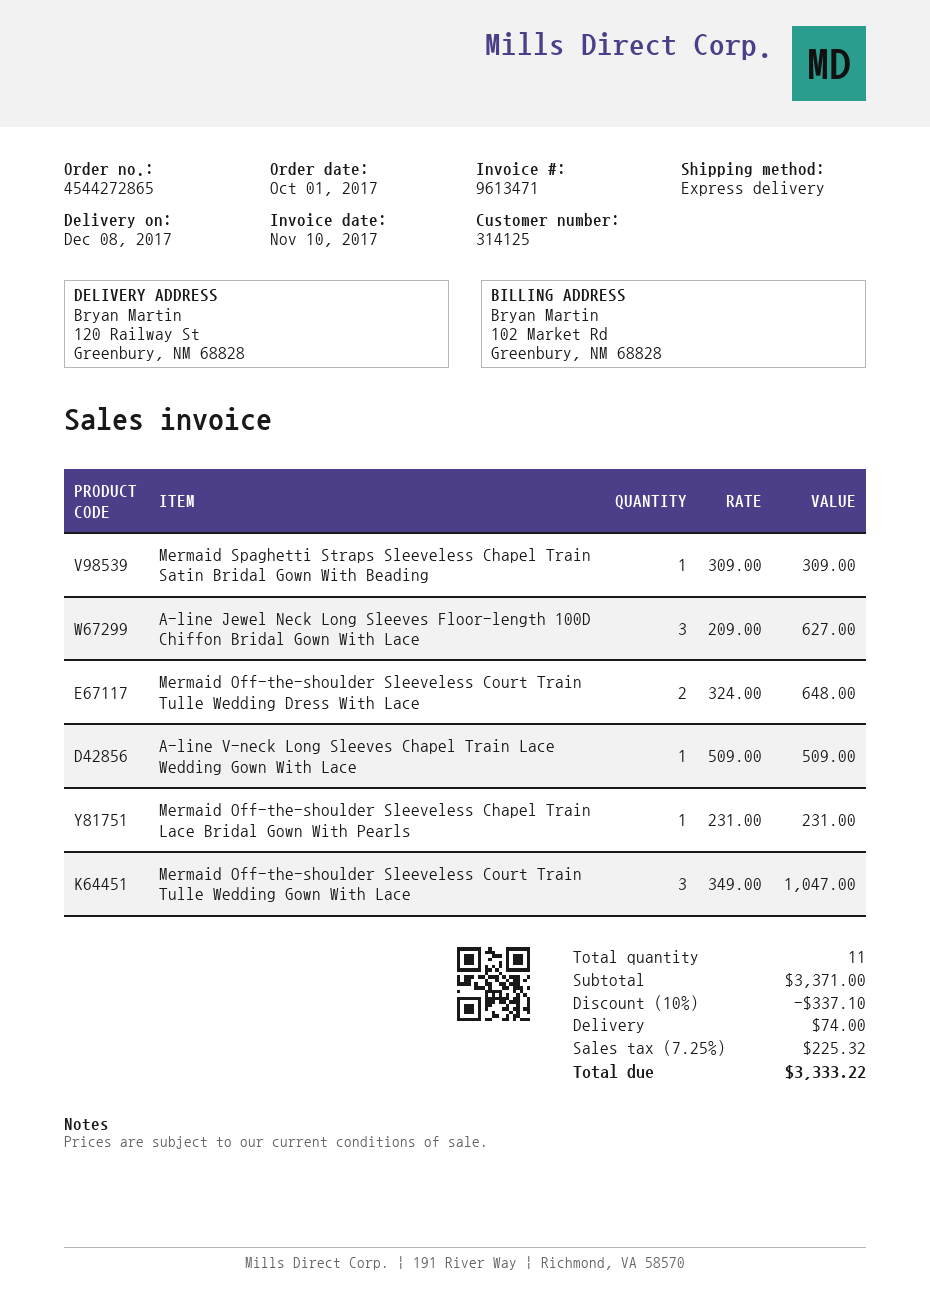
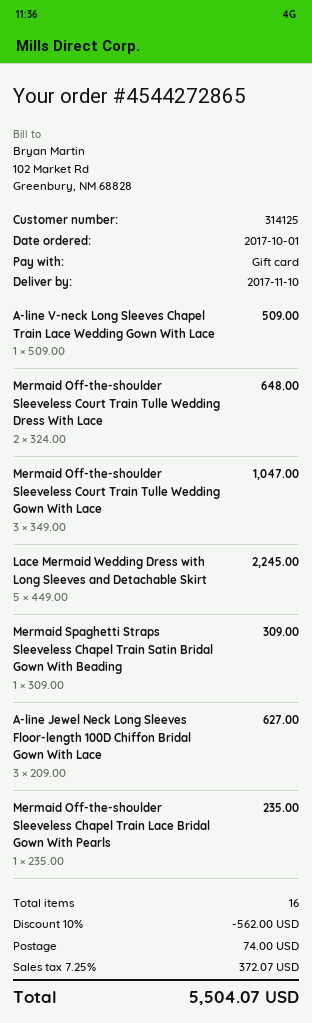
delivery date: 2017-12-08 -> 2017-11-10
Mermaid Off-the-shoulder Sleeveless Chapel Train Lace Bridal Gown With Pearls: 1 x 231.00 = 231.00 -> 1 x 235.00 = 235.00
Lace Mermaid Wedding Dress with Long Sleeves and Detachable Skirt: none -> 5 x 449.00 = 2245.00
total quantity: 11 -> 16
discount: 10% = 337.10 -> 10% = 562.00
tax: 7.25% = 225.32 -> 7.25% = 372.07
total: 3333.22 -> 5504.07

